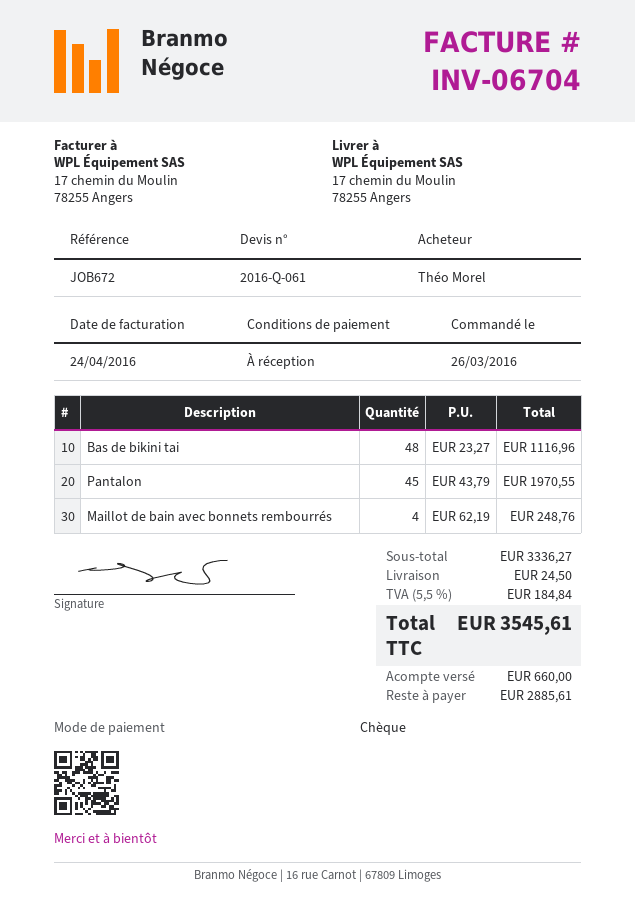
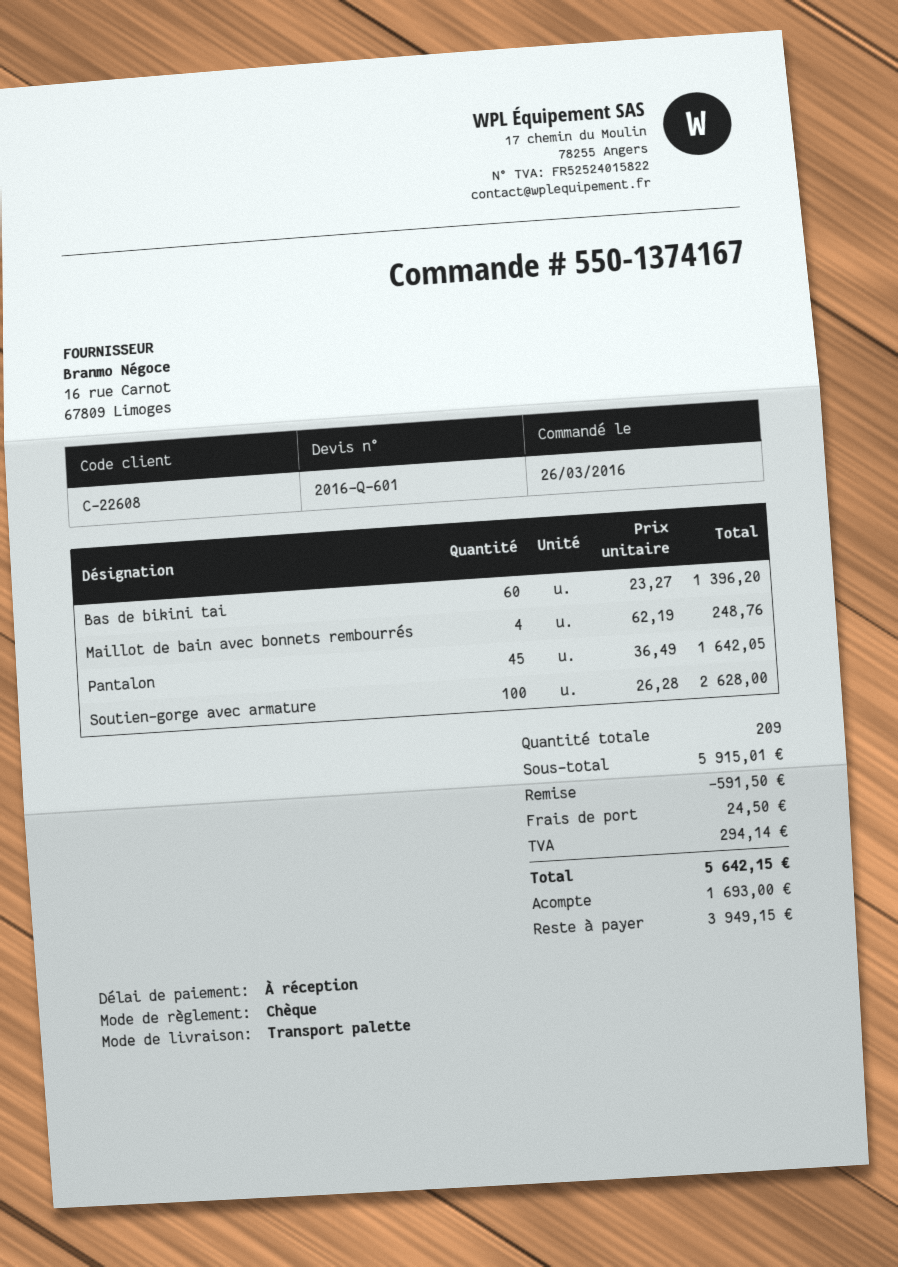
quote number: 2016-Q-061 -> 2016-Q-601
Bas de bikini tai: 48 x 23.27 = 1116.96 -> 60 x 23.27 = 1396.20
Pantalon: 45 x 43.79 = 1970.55 -> 45 x 36.49 = 1642.05
Soutien-gorge avec armature: none -> 100 x 26.28 = 2628.00
subtotal: 3336.27 -> 5915.01
discount: none -> 591.50
tax: 184.84 -> 294.14
total: 3545.61 -> 5642.15
deposit: 660.00 -> 1693.00
balance: 2885.61 -> 3949.15

